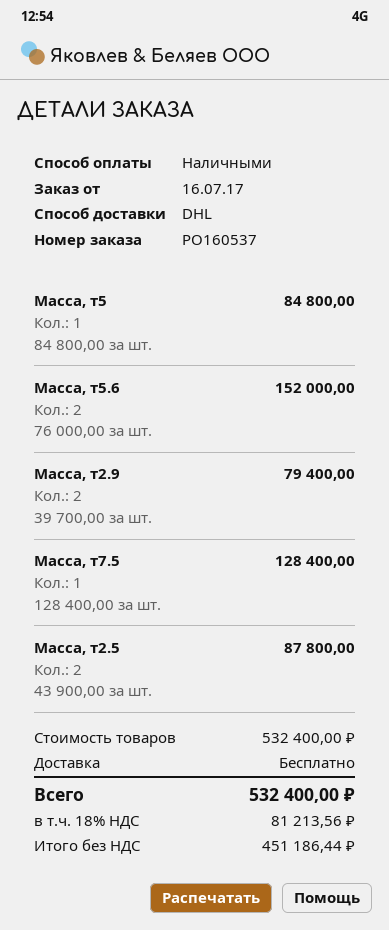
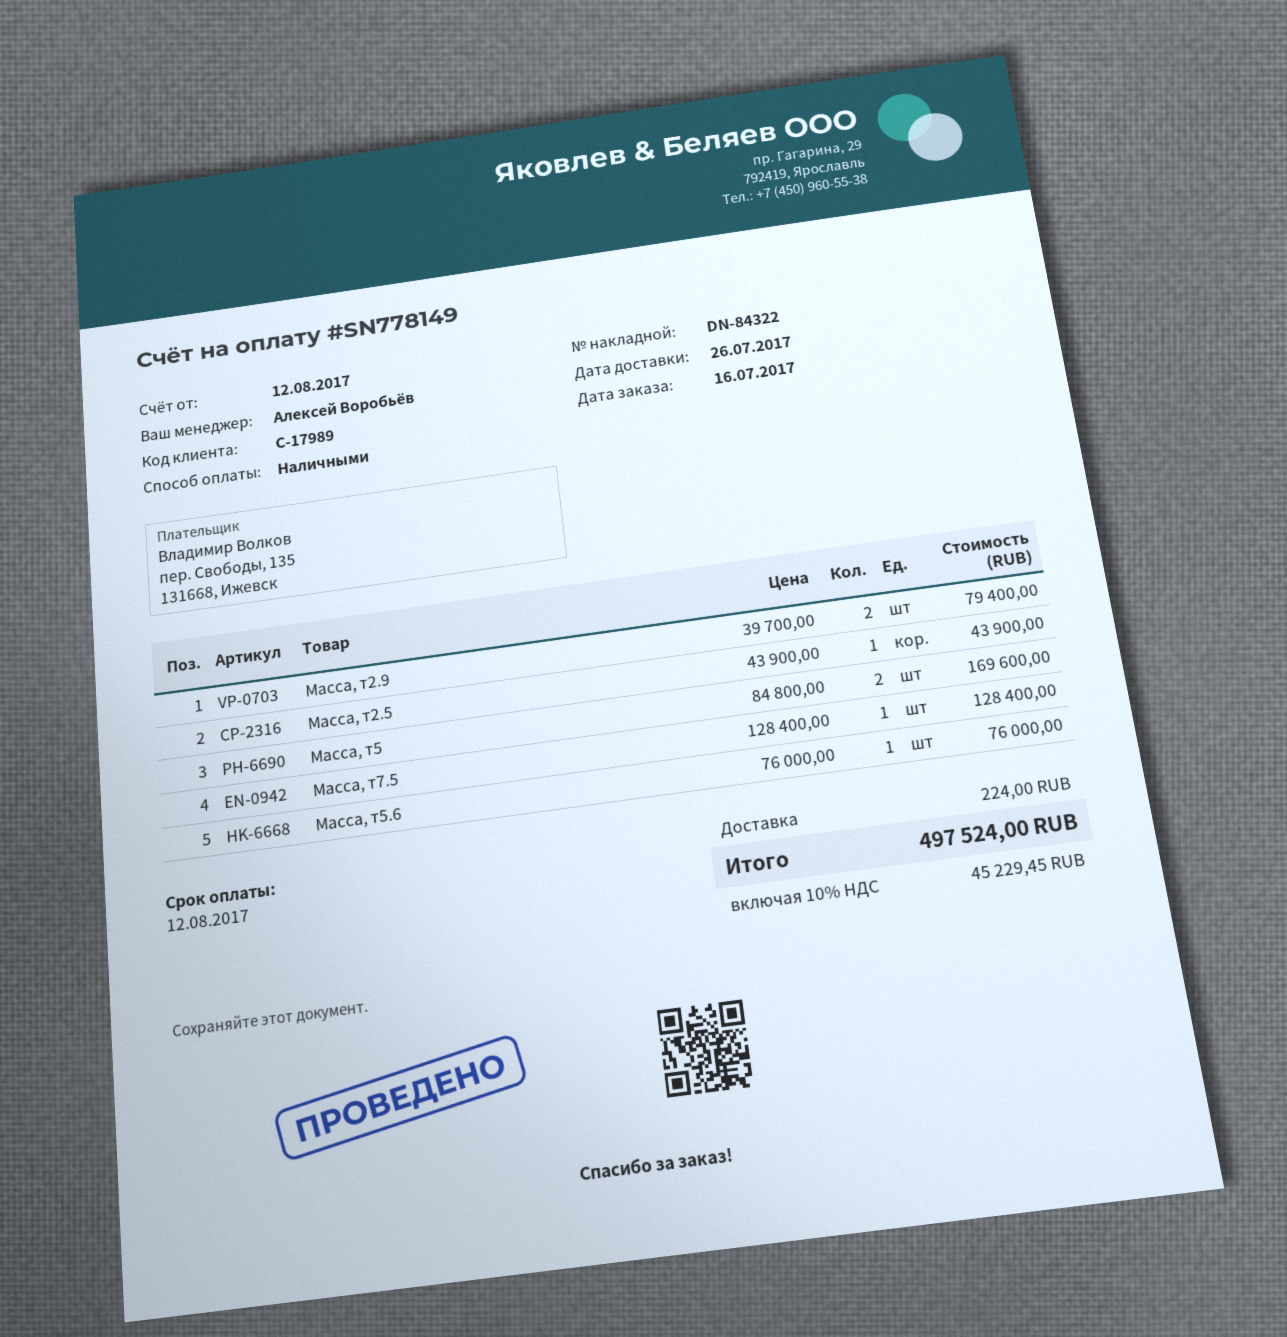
Масса, т5: 1 x 84800.00 = 84800.00 -> 2 x 84800.00 = 169600.00
Масса, т5.6: 2 x 76000.00 = 152000.00 -> 1 x 76000.00 = 76000.00
Масса, т2.5: 2 x 43900.00 = 87800.00 -> 1 x 43900.00 = 43900.00
shipping: 0.00 -> 224.00
tax: 18% = 81213.56 -> 10% = 45229.45
total: 532400.00 -> 497524.00

